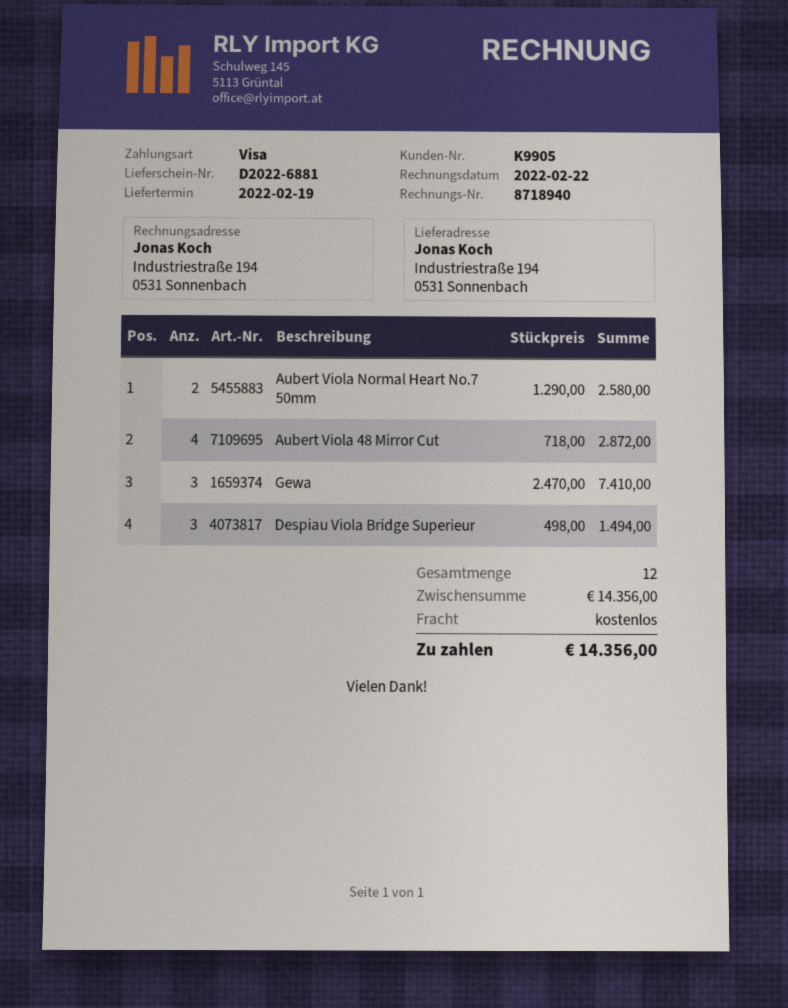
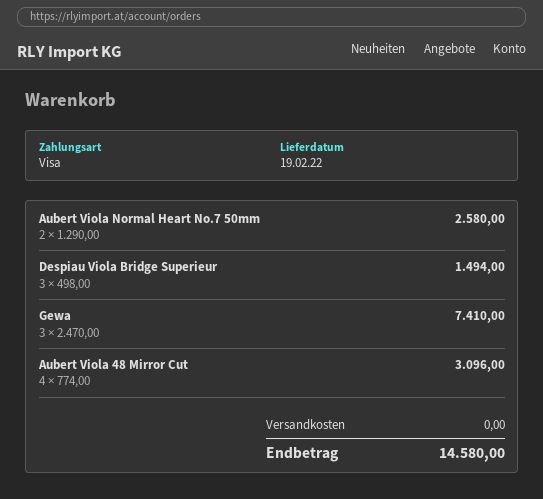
Aubert Viola 48 Mirror Cut: 4 x 718.00 = 2872.00 -> 4 x 774.00 = 3096.00
total: 14356.00 -> 14580.00

